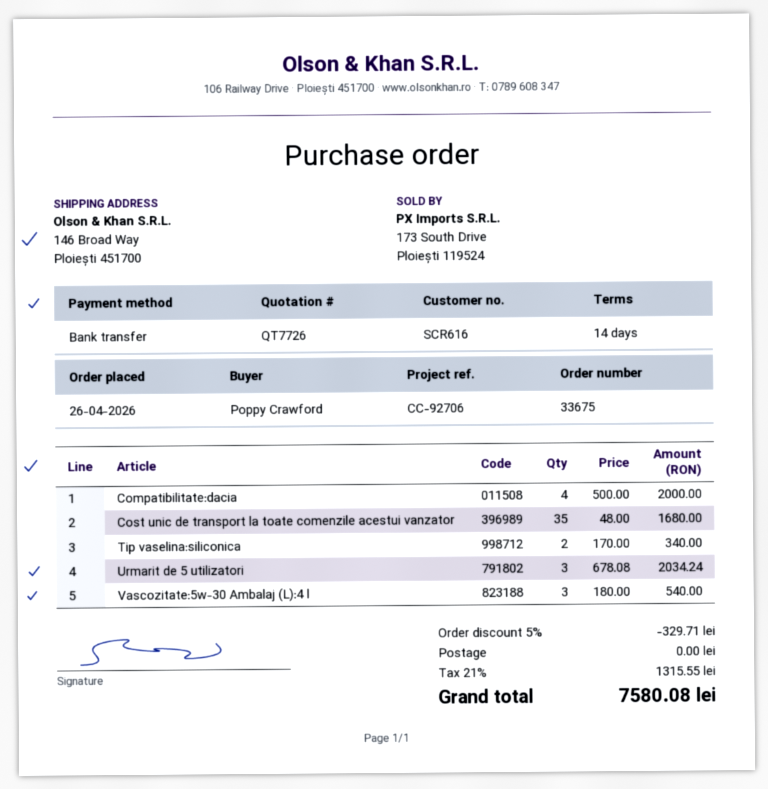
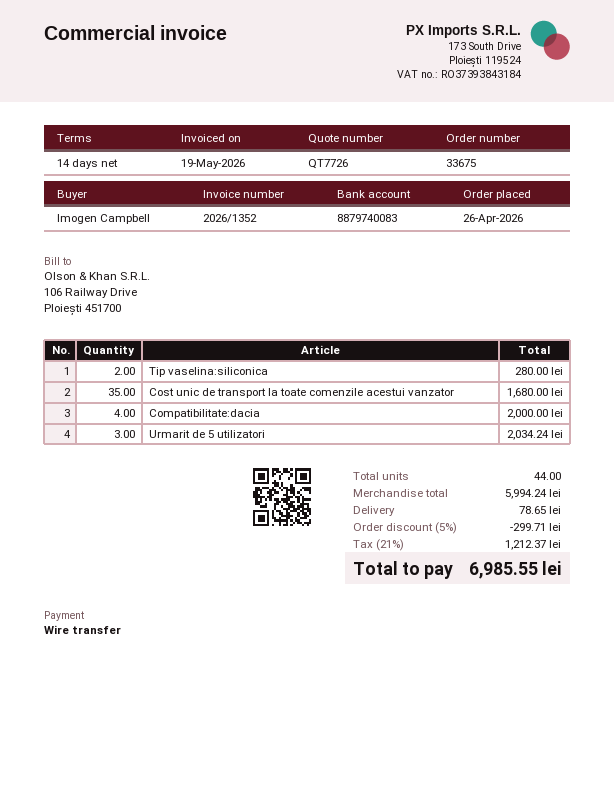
ordered by: Poppy Crawford -> Imogen Campbell
Tip vaselina:siliconica: 2 for 340.00 -> 2 for 280.00
Vascozitate:5w-30 Ambalaj (L):4 l: 3 for 540.00 -> none
discount: 5% = 329.71 -> 5% = 299.71
shipping: 0.00 -> 78.65
tax: 21% = 1315.55 -> 21% = 1212.37
total: 7580.08 -> 6985.55

